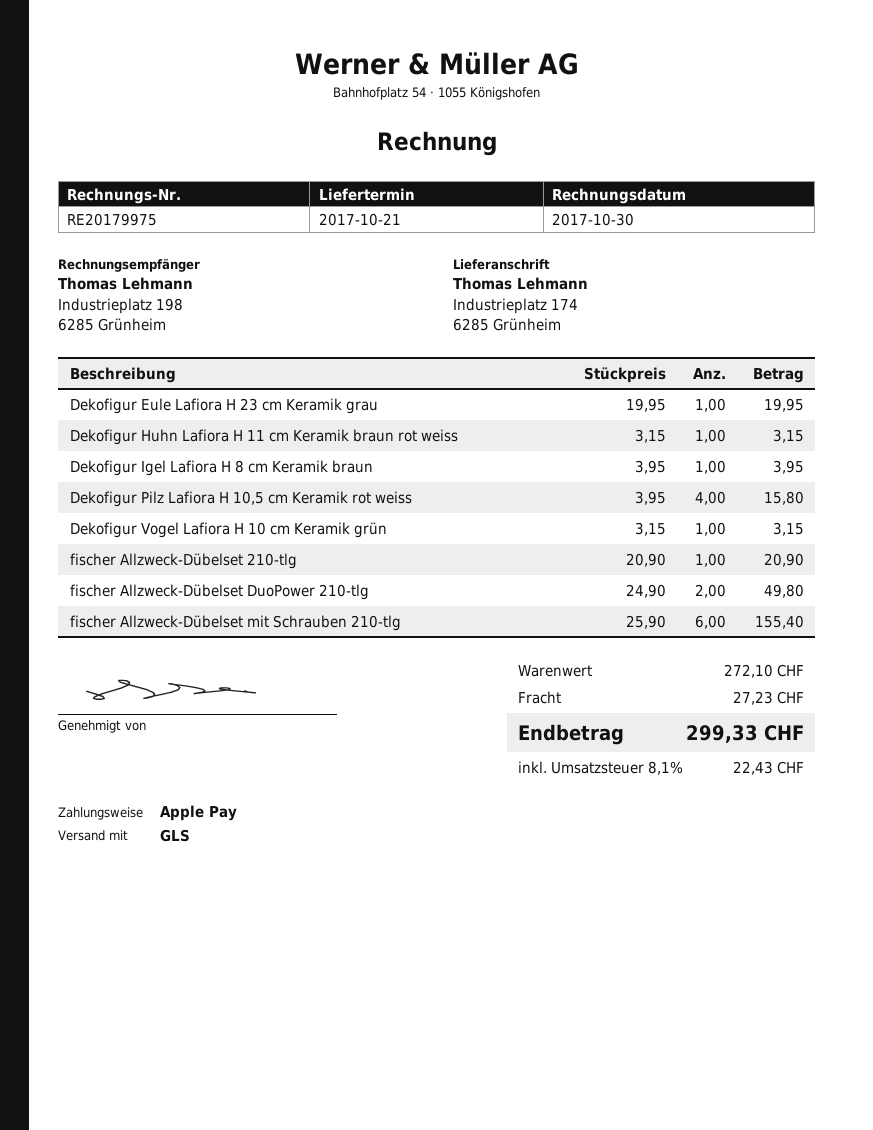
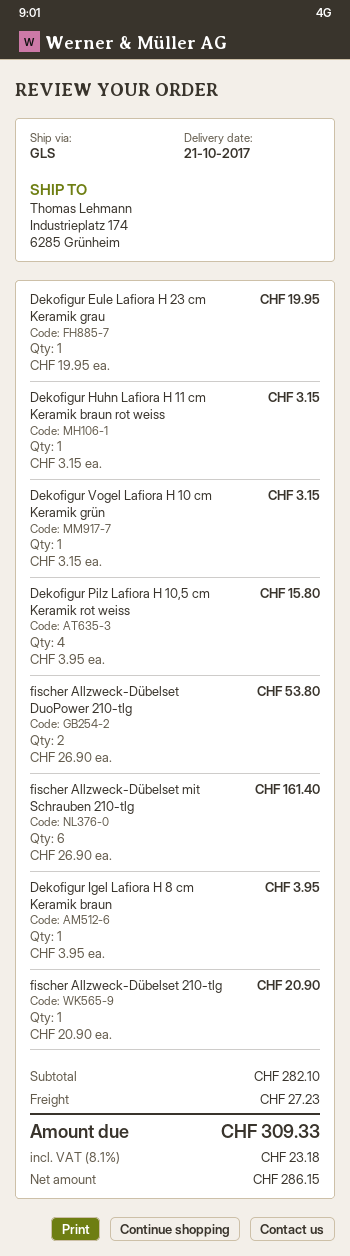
fischer Allzweck-Dübelset DuoPower 210-tlg: 2 x 24.90 = 49.80 -> 2 x 26.90 = 53.80
fischer Allzweck-Dübelset mit Schrauben 210-tlg: 6 x 25.90 = 155.40 -> 6 x 26.90 = 161.40
subtotal: 272.10 -> 282.10
tax: 8.1% = 22.43 -> 8.1% = 23.18
total: 299.33 -> 309.33

